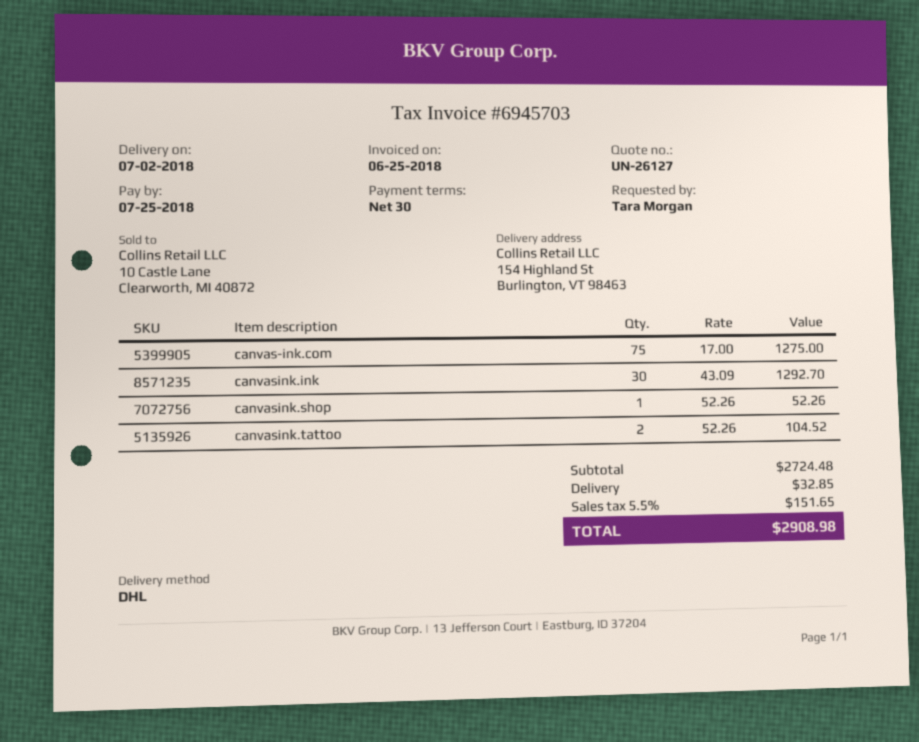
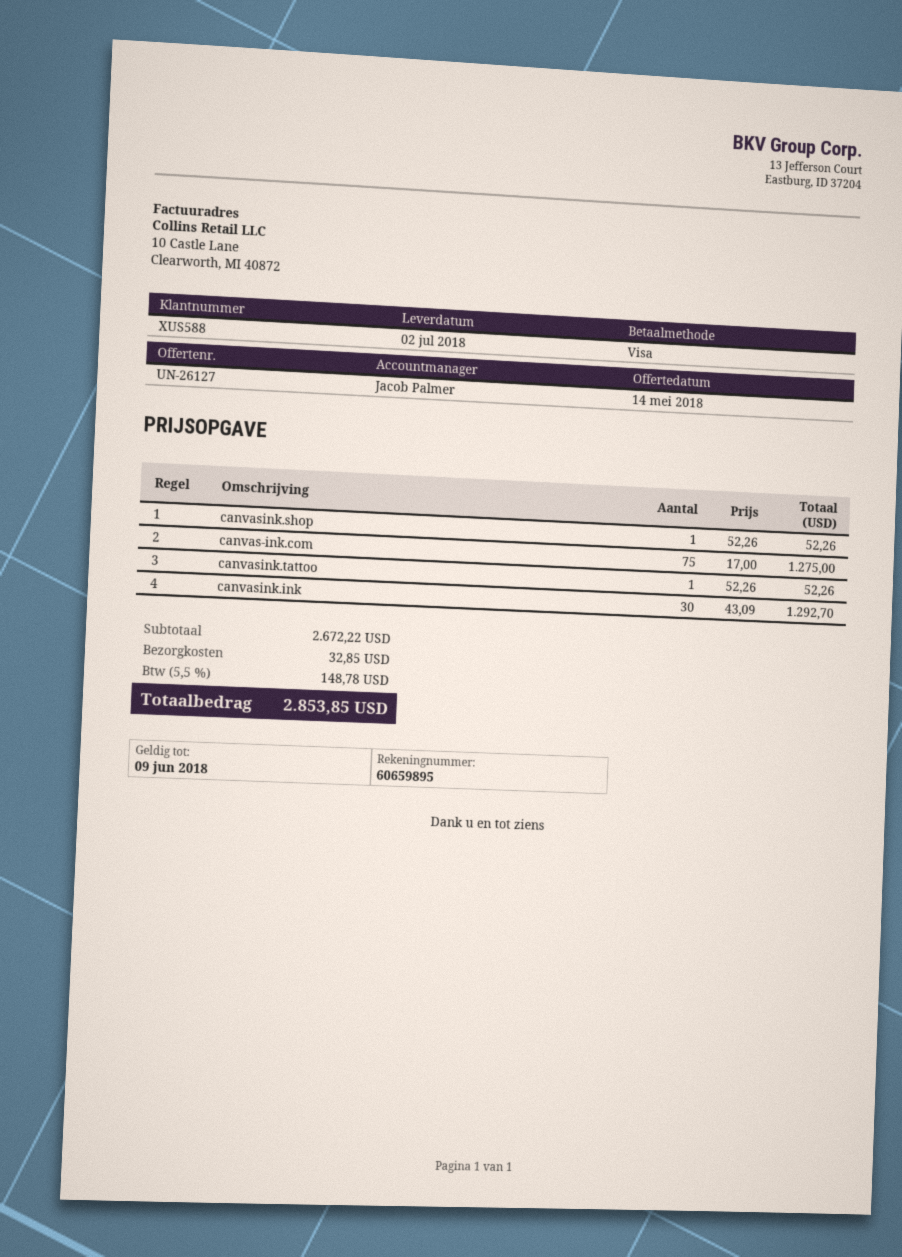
canvasink.tattoo: 2 x 52.26 = 104.52 -> 1 x 52.26 = 52.26
subtotal: 2724.48 -> 2672.22
tax: 5.5% = 151.65 -> 5.5% = 148.78
total: 2908.98 -> 2853.85

